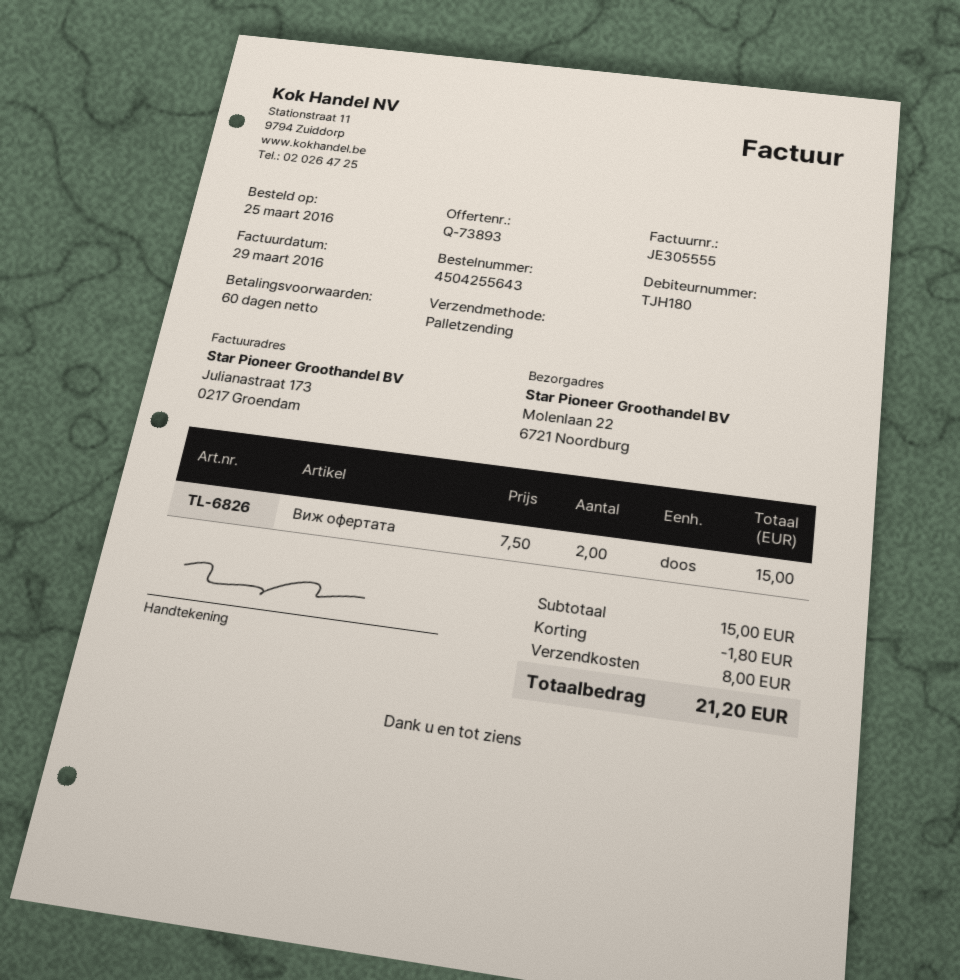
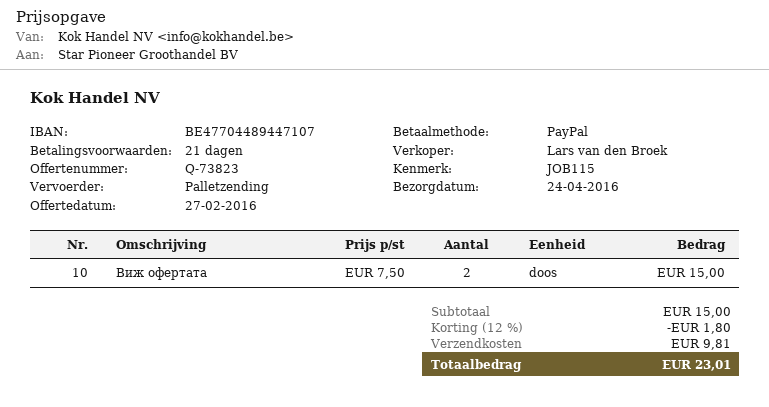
quote number: Q-73893 -> Q-73823
payment terms: 60 days -> 21 days
shipping: 8.00 -> 9.81
total: 21.20 -> 23.01

